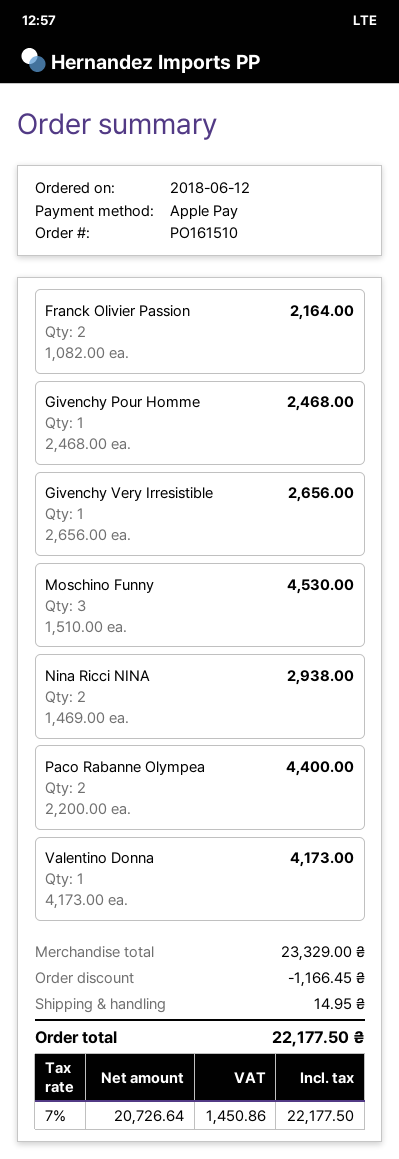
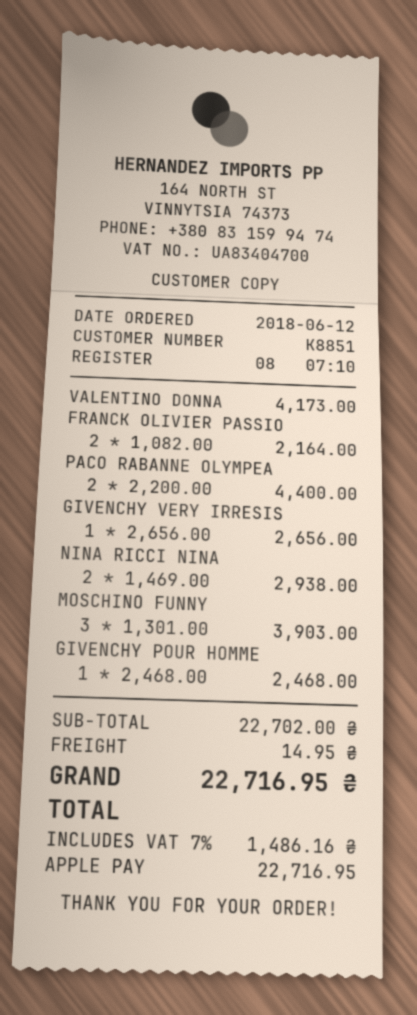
Moschino Funny: 3 x 1510.00 = 4530.00 -> 3 x 1301.00 = 3903.00
subtotal: 23329.00 -> 22702.00
discount: 1166.45 -> none
tax: 7% = 1450.86 -> 7% = 1486.16
total: 22177.50 -> 22716.95

